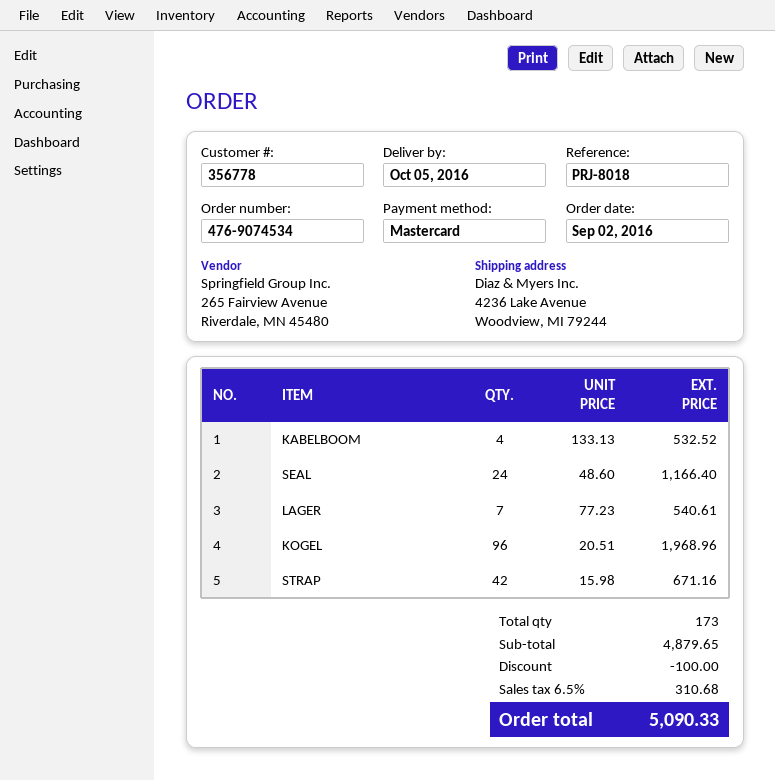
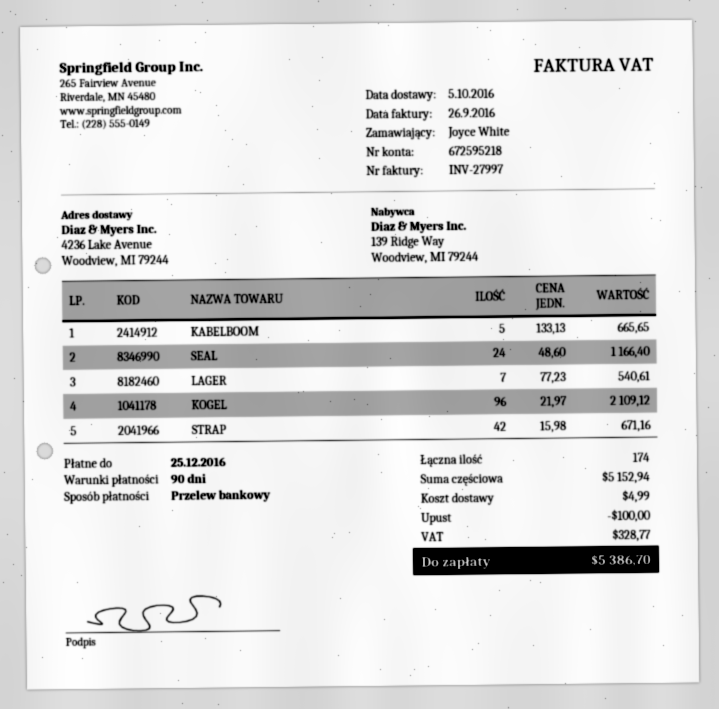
payment method: Mastercard -> bank transfer
KABELBOOM: 4 x 133.13 = 532.52 -> 5 x 133.13 = 665.65
KOGEL: 96 x 20.51 = 1968.96 -> 96 x 21.97 = 2109.12
total quantity: 173 -> 174
subtotal: 4879.65 -> 5152.94
shipping: none -> 4.99
tax: 310.68 -> 328.77
total: 5090.33 -> 5386.70

